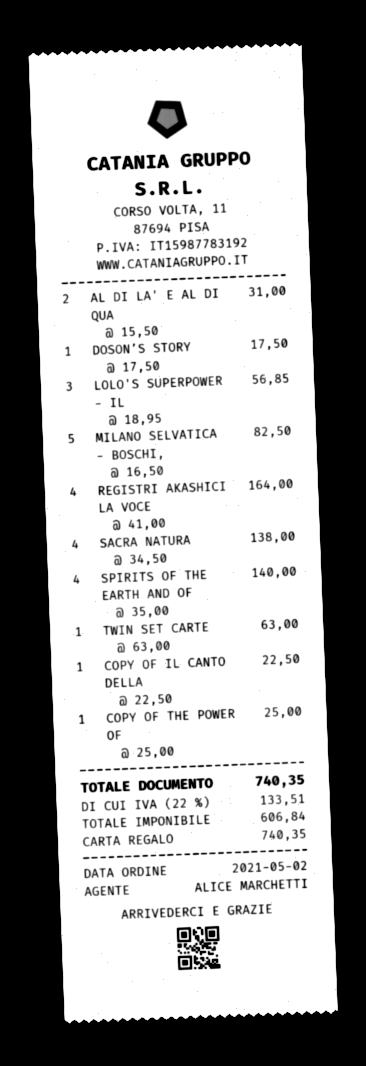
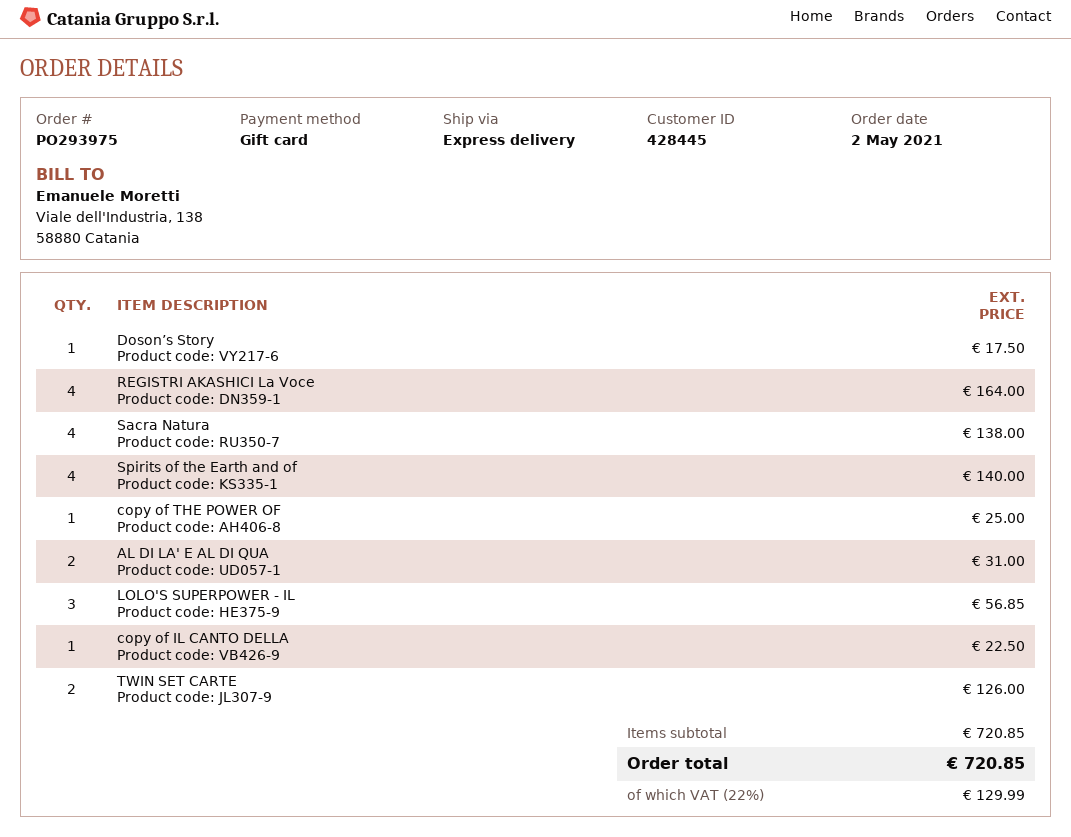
MILANO SELVATICA - BOSCHI,: 5 for 82.50 -> none
TWIN SET CARTE: 1 for 63.00 -> 2 for 126.00
tax: 22% = 133.51 -> 22% = 129.99
total: 740.35 -> 720.85

